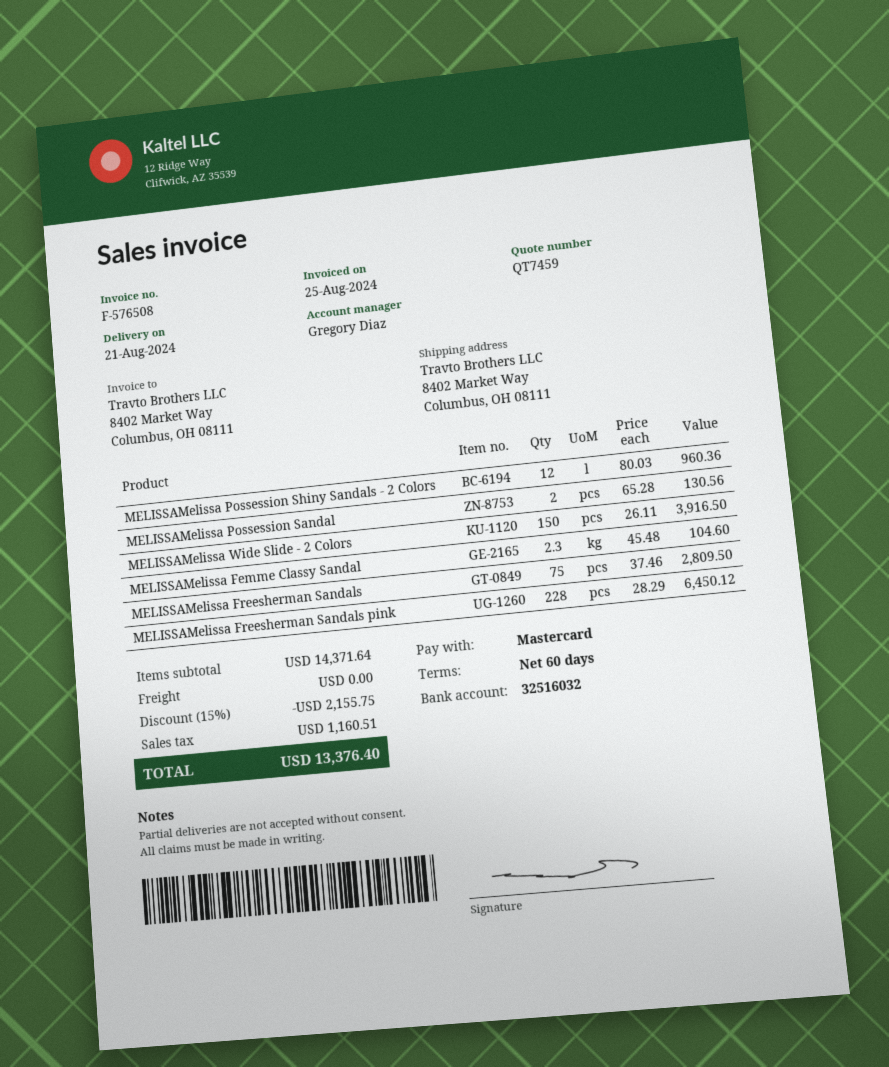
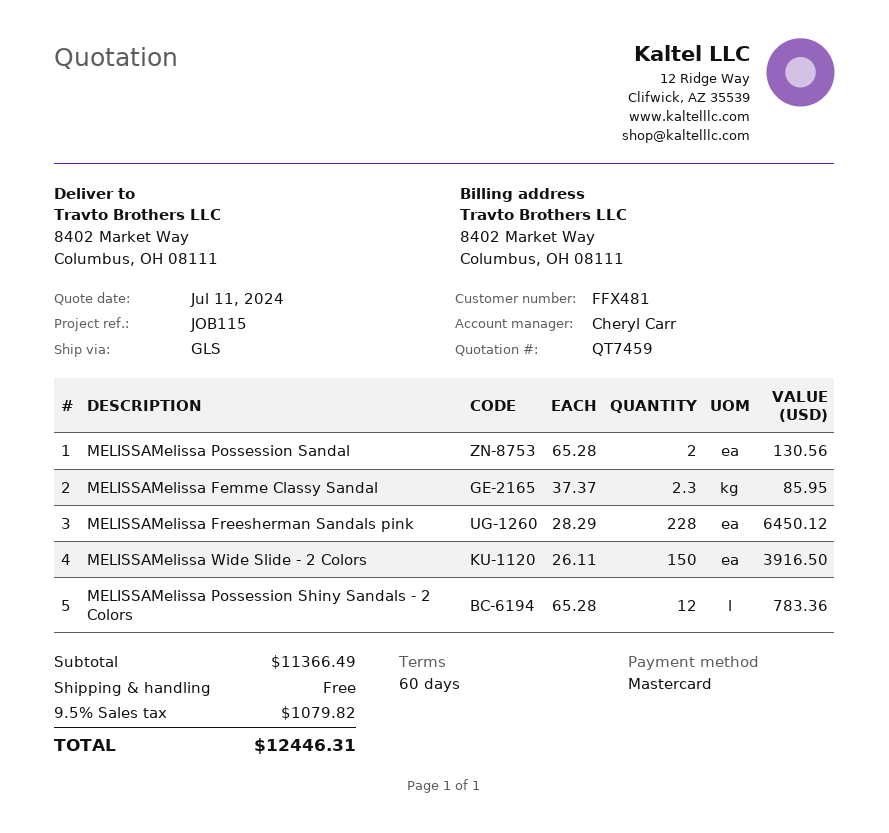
sales rep: Gregory Diaz -> Cheryl Carr
MELISSAMelissa Possession Shiny Sandals - 2 Colors: 12 x 80.03 = 960.36 -> 12 x 65.28 = 783.36
MELISSAMelissa Femme Classy Sandal: 2.3 x 45.48 = 104.60 -> 2.3 x 37.37 = 85.95
MELISSAMelissa Freesherman Sandals: 75 x 37.46 = 2809.50 -> none
subtotal: 14371.64 -> 11366.49
discount: 15% = 2155.75 -> none
tax: 1160.51 -> 1079.82
total: 13376.40 -> 12446.31

